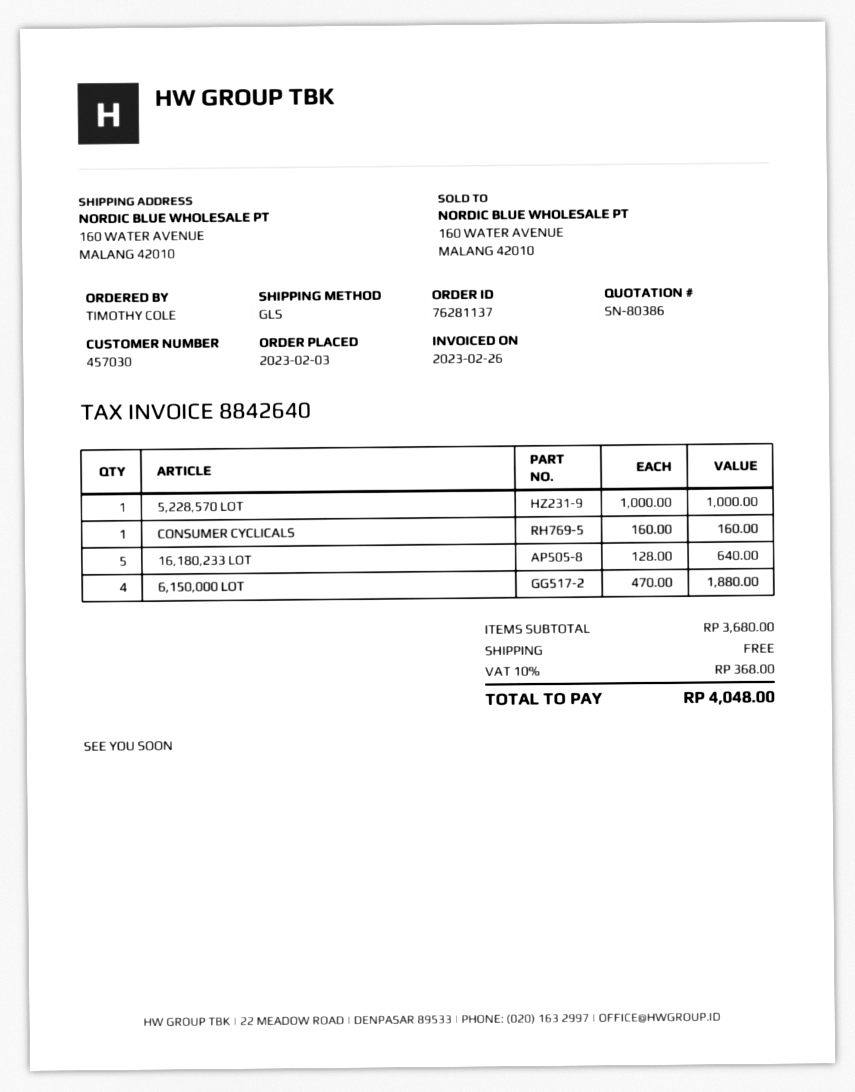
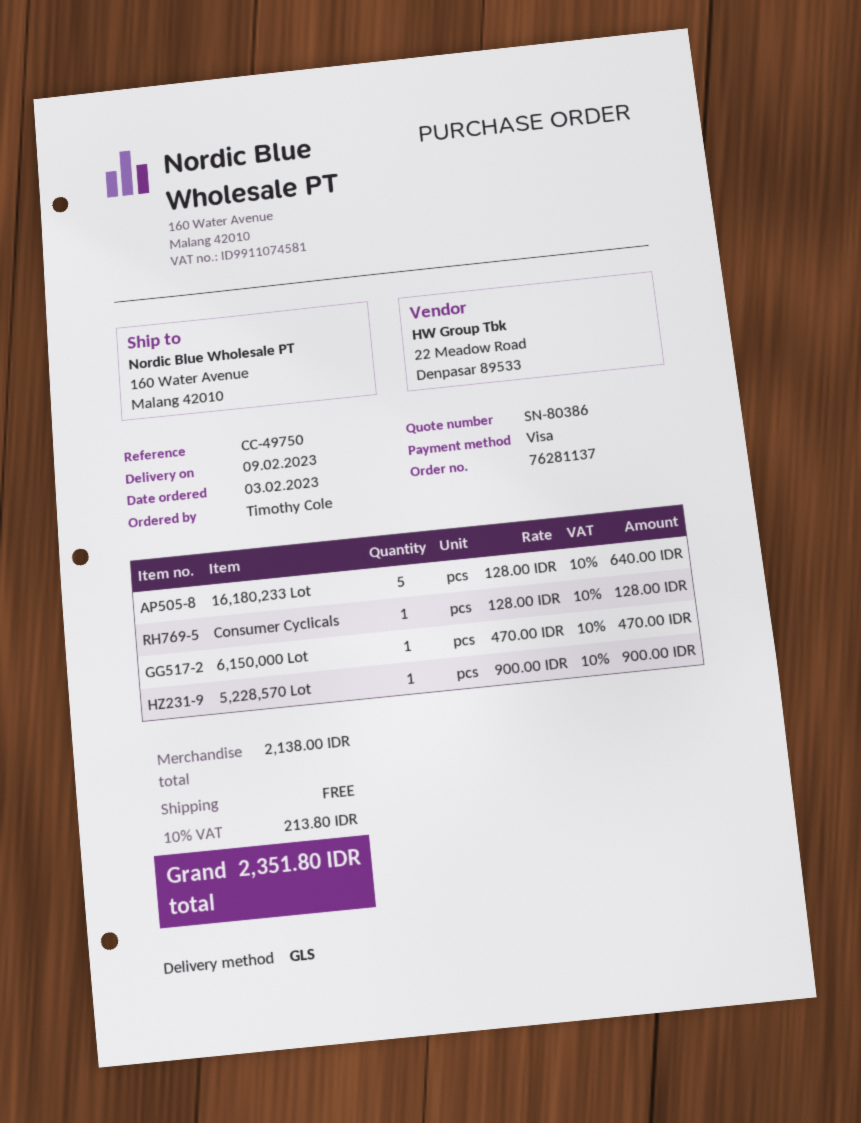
5,228,570 LOT: 1 x 1000.00 = 1000.00 -> 1 x 900.00 = 900.00
CONSUMER CYCLICALS: 1 x 160.00 = 160.00 -> 1 x 128.00 = 128.00
6,150,000 LOT: 4 x 470.00 = 1880.00 -> 1 x 470.00 = 470.00
subtotal: 3680.00 -> 2138.00
tax: 10% = 368.00 -> 10% = 213.80
total: 4048.00 -> 2351.80

